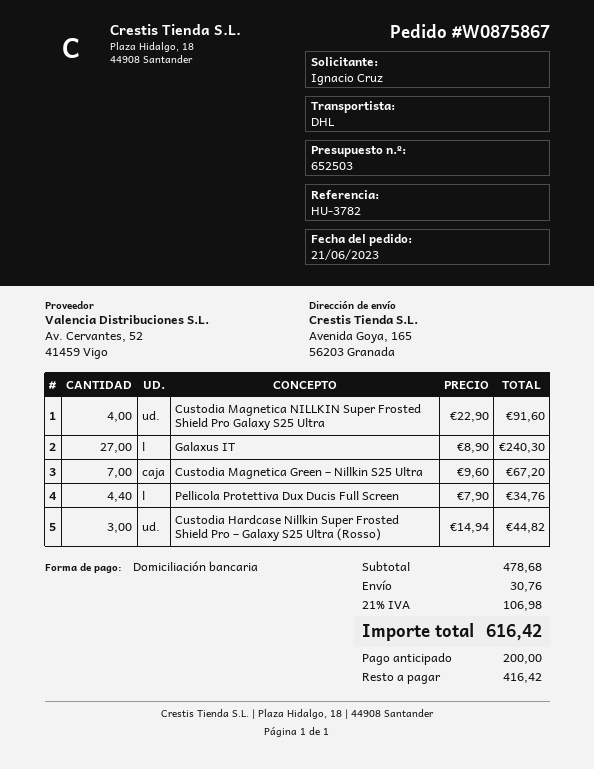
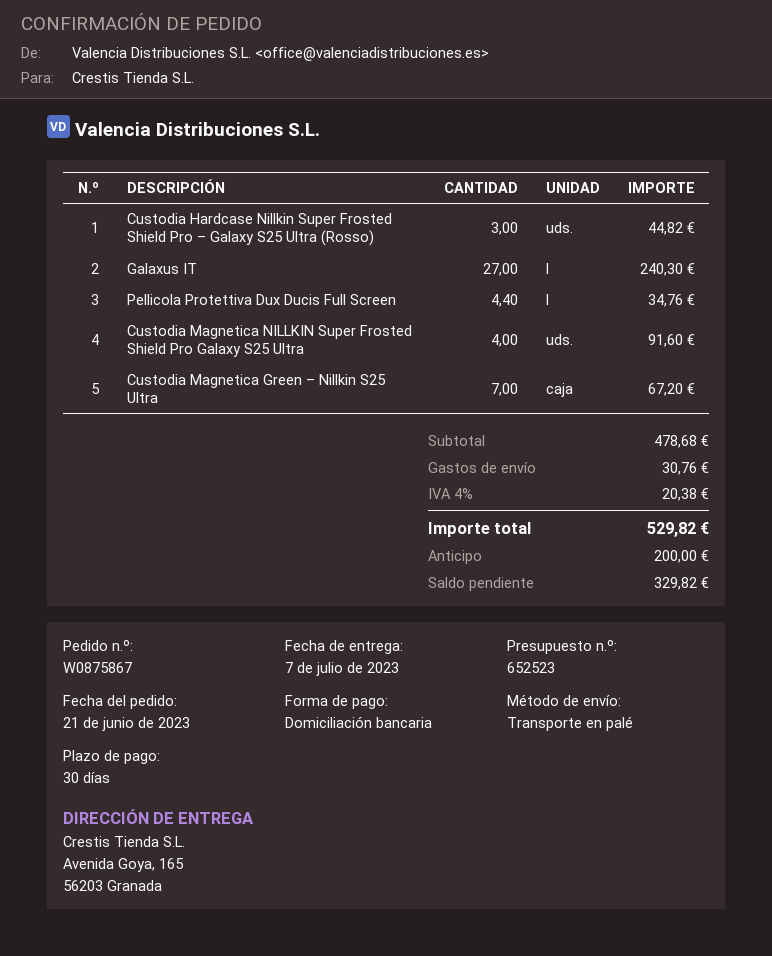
quote number: 652503 -> 652523
shipping method: DHL -> pallet freight
tax: 21% = 106.98 -> 4% = 20.38
total: 616.42 -> 529.82
balance: 416.42 -> 329.82

